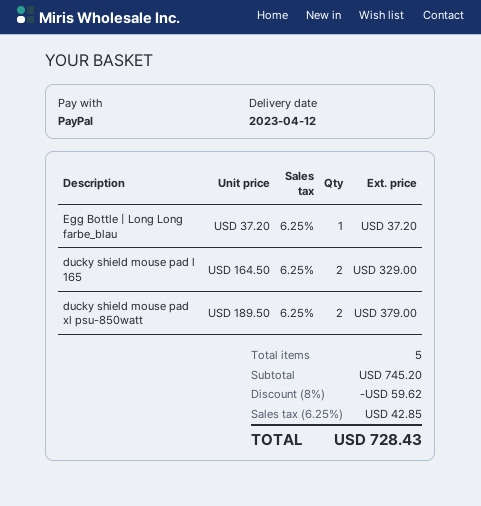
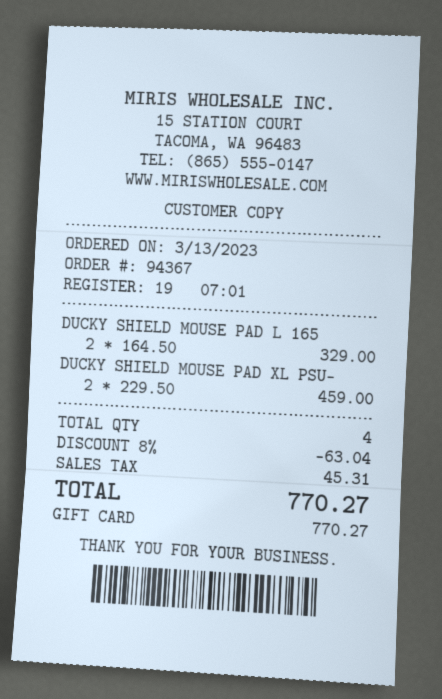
payment method: PayPal -> gift card
Egg Bottle | Long Long farbe_blau: 1 x 37.20 = 37.20 -> none
ducky shield mouse pad xl psu-850watt: 2 x 189.50 = 379.00 -> 2 x 229.50 = 459.00
total quantity: 5 -> 4
discount: 8% = 59.62 -> 8% = 63.04
tax: 42.85 -> 45.31
total: 728.43 -> 770.27

